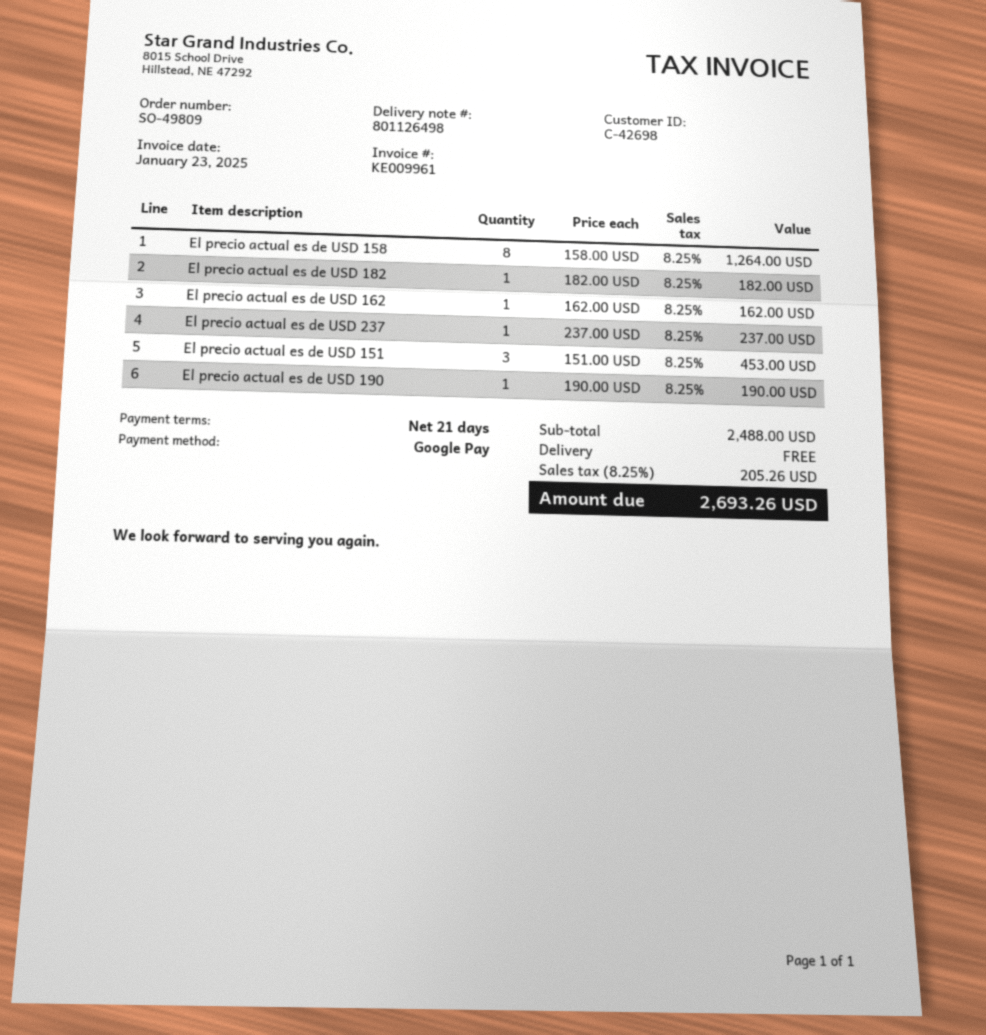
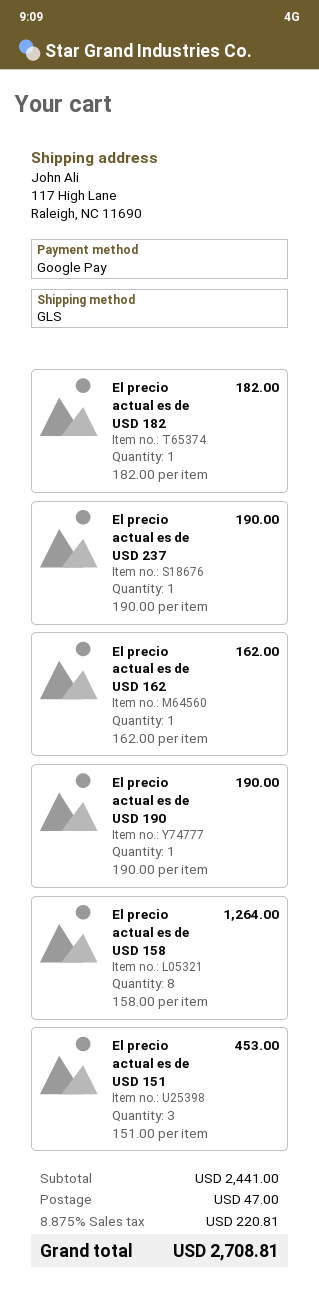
El precio actual es de USD 237: 1 x 237.00 = 237.00 -> 1 x 190.00 = 190.00
subtotal: 2488.00 -> 2441.00
shipping: 0.00 -> 47.00
tax: 8.25% = 205.26 -> 8.875% = 220.81
total: 2693.26 -> 2708.81

